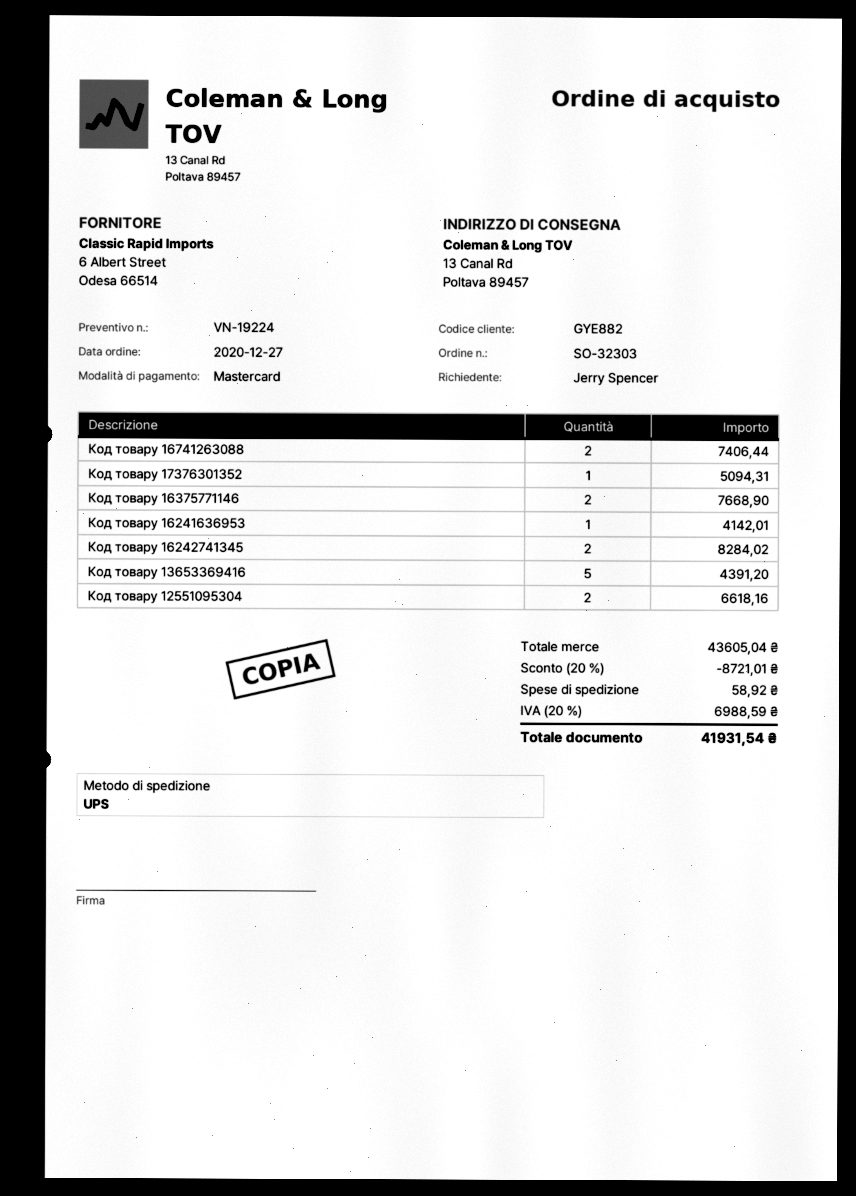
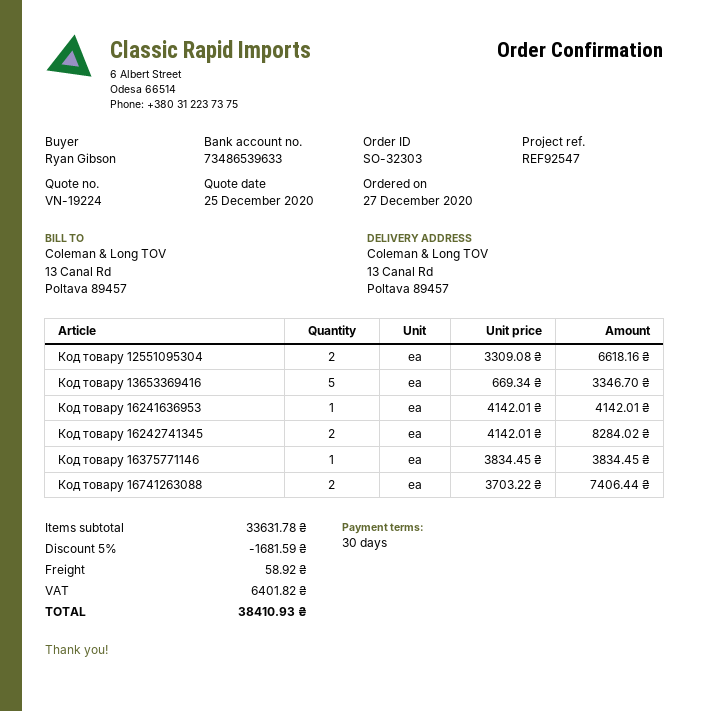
ordered by: Jerry Spencer -> Ryan Gibson
Код товару 17376301352: 1 for 5094.31 -> none
Код товару 16375771146: 2 for 7668.90 -> 1 for 3834.45
Код товару 13653369416: 5 for 4391.20 -> 5 for 3346.70
subtotal: 43605.04 -> 33631.78
discount: 20% = 8721.01 -> 5% = 1681.59
tax: 6988.59 -> 6401.82
total: 41931.54 -> 38410.93

